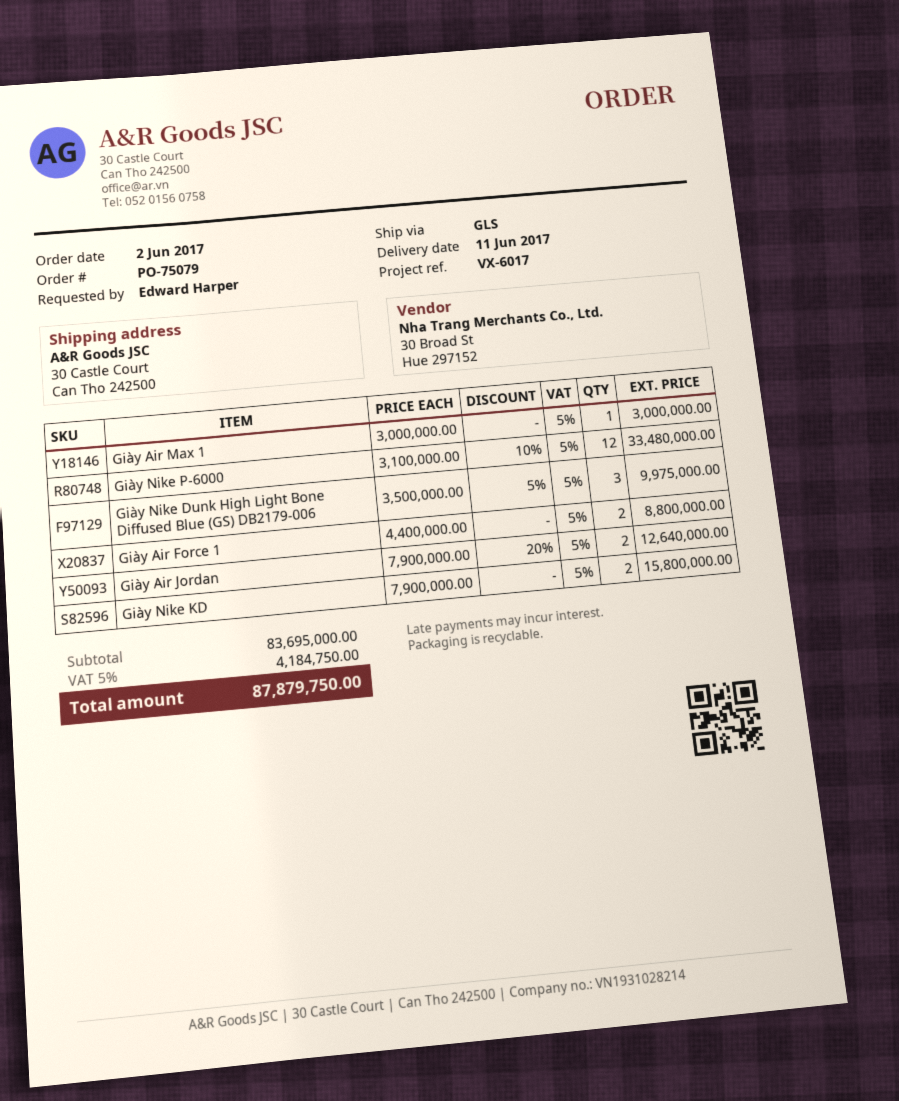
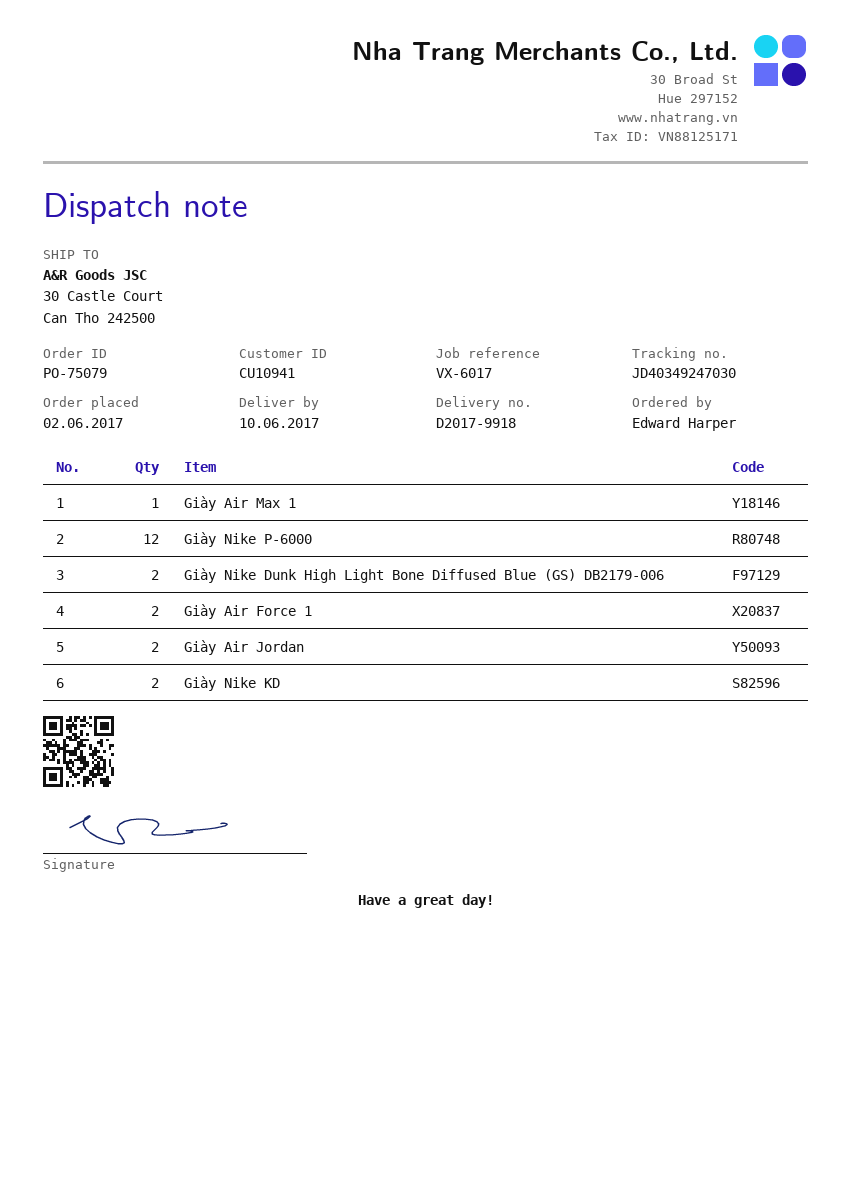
delivery date: 2017-06-11 -> 2017-06-10
Giày Nike Dunk High Light Bone Diffused Blue (GS) DB2179-006: 3 -> 2

